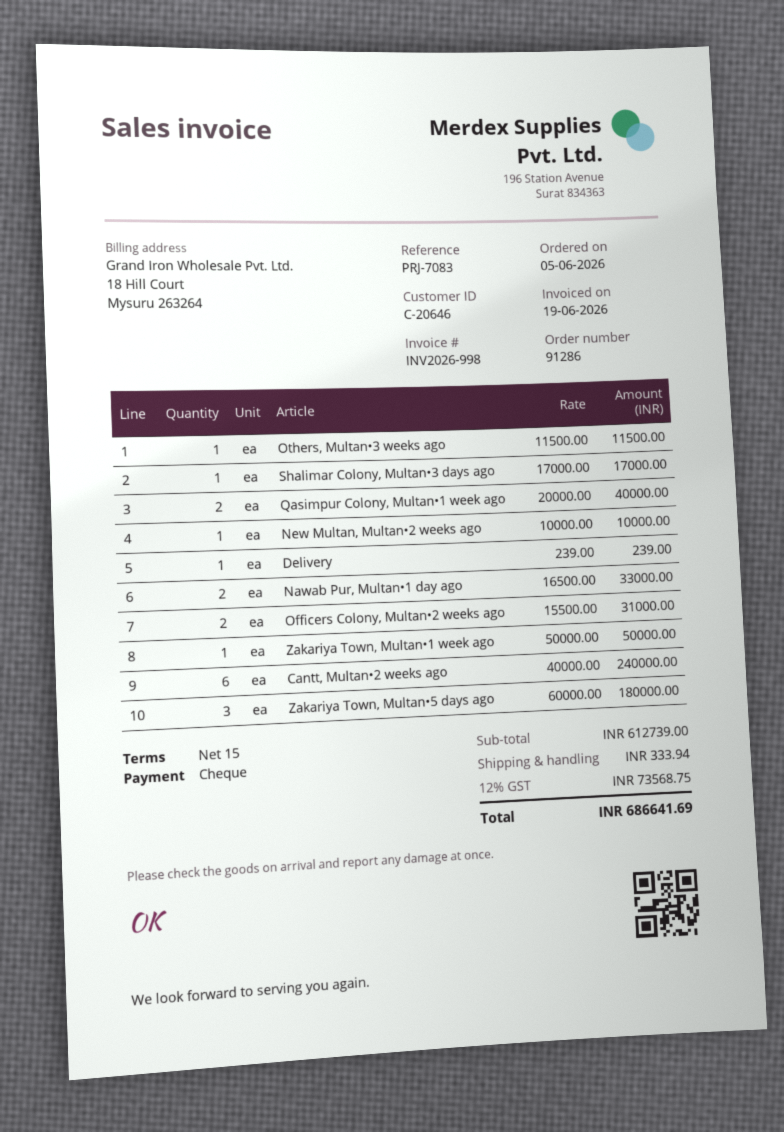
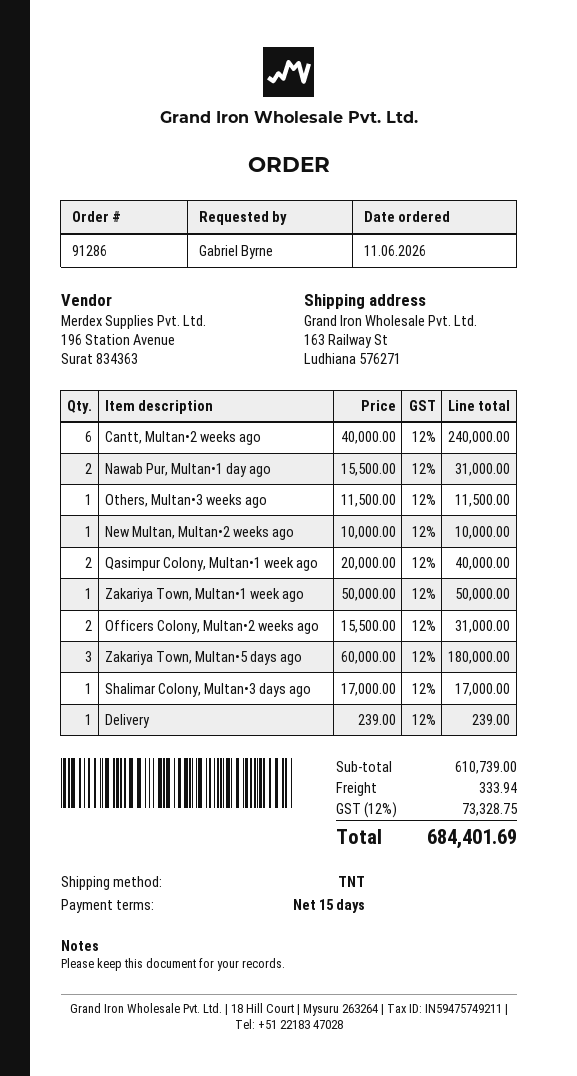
order date: 2026-06-05 -> 2026-06-11
Nawab Pur, Multan•1 day ago: 2 x 16500.00 = 33000.00 -> 2 x 15500.00 = 31000.00
subtotal: 612739.00 -> 610739.00
tax: 12% = 73568.75 -> 12% = 73328.75
total: 686641.69 -> 684401.69

